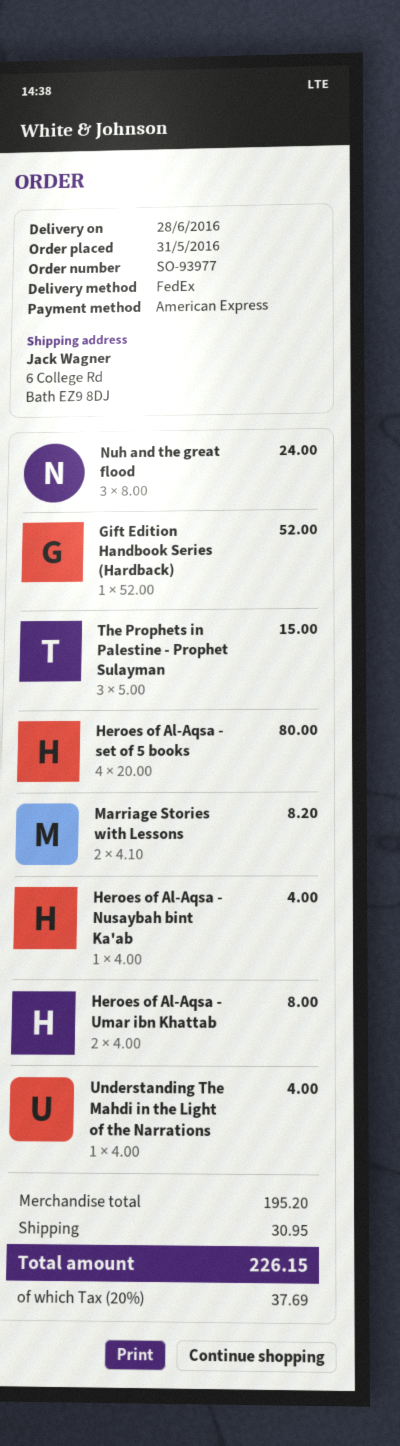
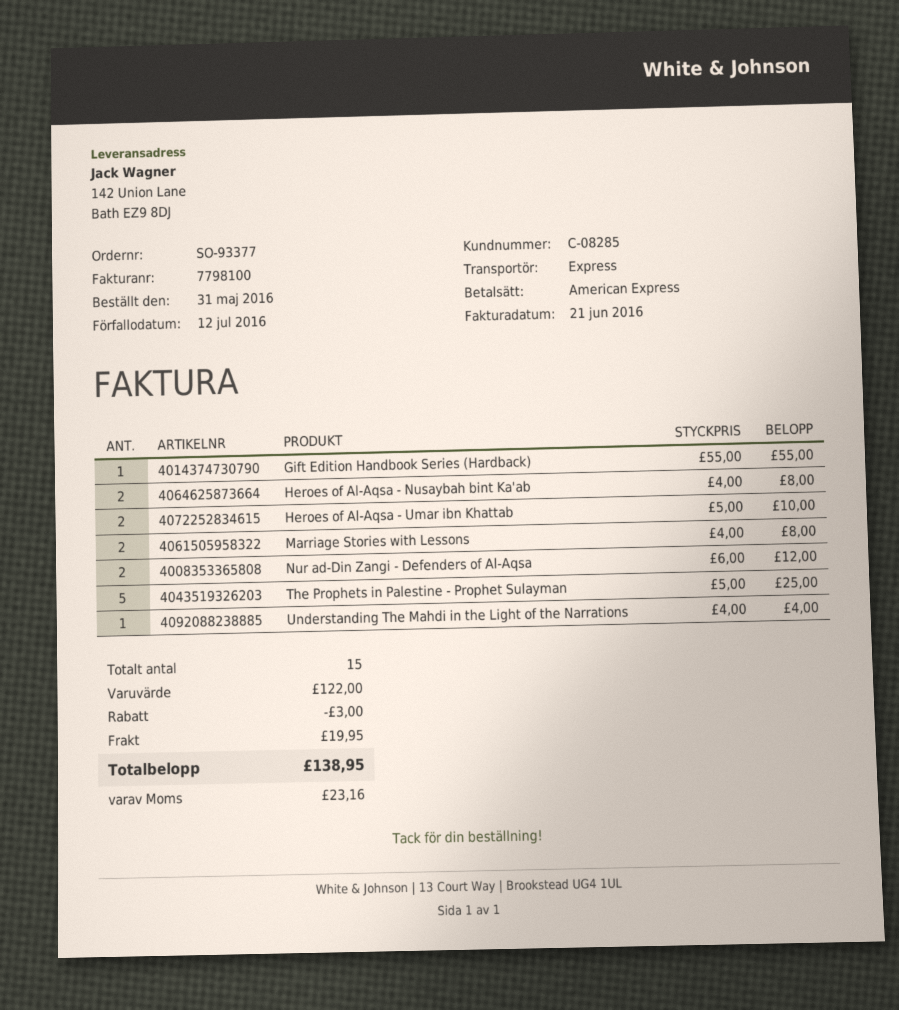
order number: SO-93977 -> SO-93377
shipping method: FedEx -> express
ship to: 6 College Rd, Bath EZ9 8DJ -> 142 Union Lane, Bath EZ9 8DJ
Nuh and the great flood: 3 x 8.00 = 24.00 -> none
Gift Edition Handbook Series (Hardback): 1 x 52.00 = 52.00 -> 1 x 55.00 = 55.00
The Prophets in Palestine - Prophet Sulayman: 3 x 5.00 = 15.00 -> 5 x 5.00 = 25.00
Heroes of Al-Aqsa - set of 5 books: 4 x 20.00 = 80.00 -> none
Marriage Stories with Lessons: 2 x 4.10 = 8.20 -> 2 x 4.00 = 8.00
Heroes of Al-Aqsa - Nusaybah bint Ka'ab: 1 x 4.00 = 4.00 -> 2 x 4.00 = 8.00
Heroes of Al-Aqsa - Umar ibn Khattab: 2 x 4.00 = 8.00 -> 2 x 5.00 = 10.00
Nur ad-Din Zangi - Defenders of Al-Aqsa: none -> 2 x 6.00 = 12.00
subtotal: 195.20 -> 122.00
discount: none -> 3.00
shipping: 30.95 -> 19.95
tax: 37.69 -> 23.16
total: 226.15 -> 138.95

